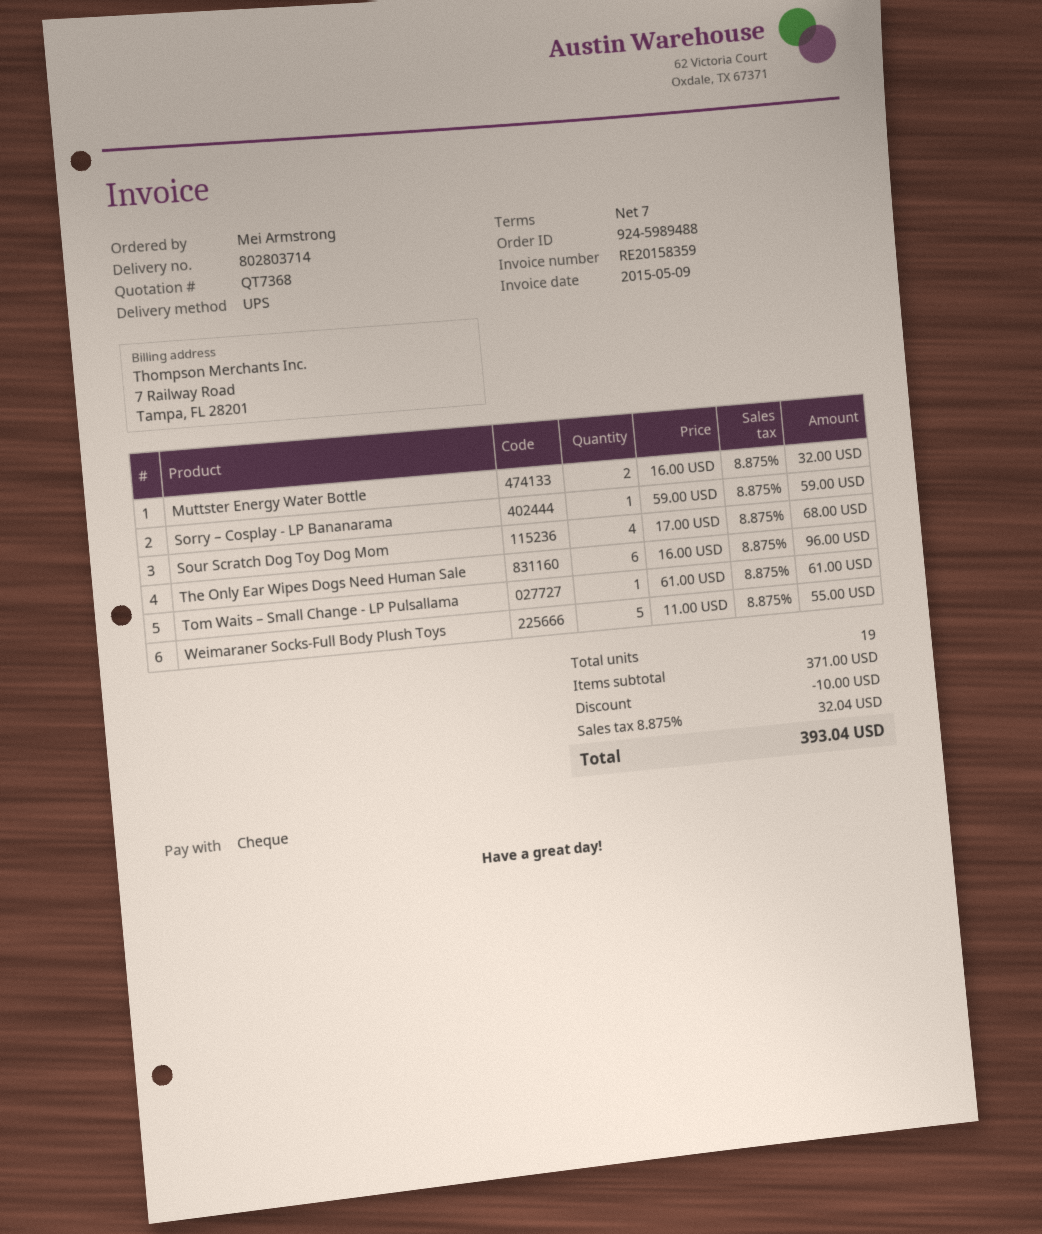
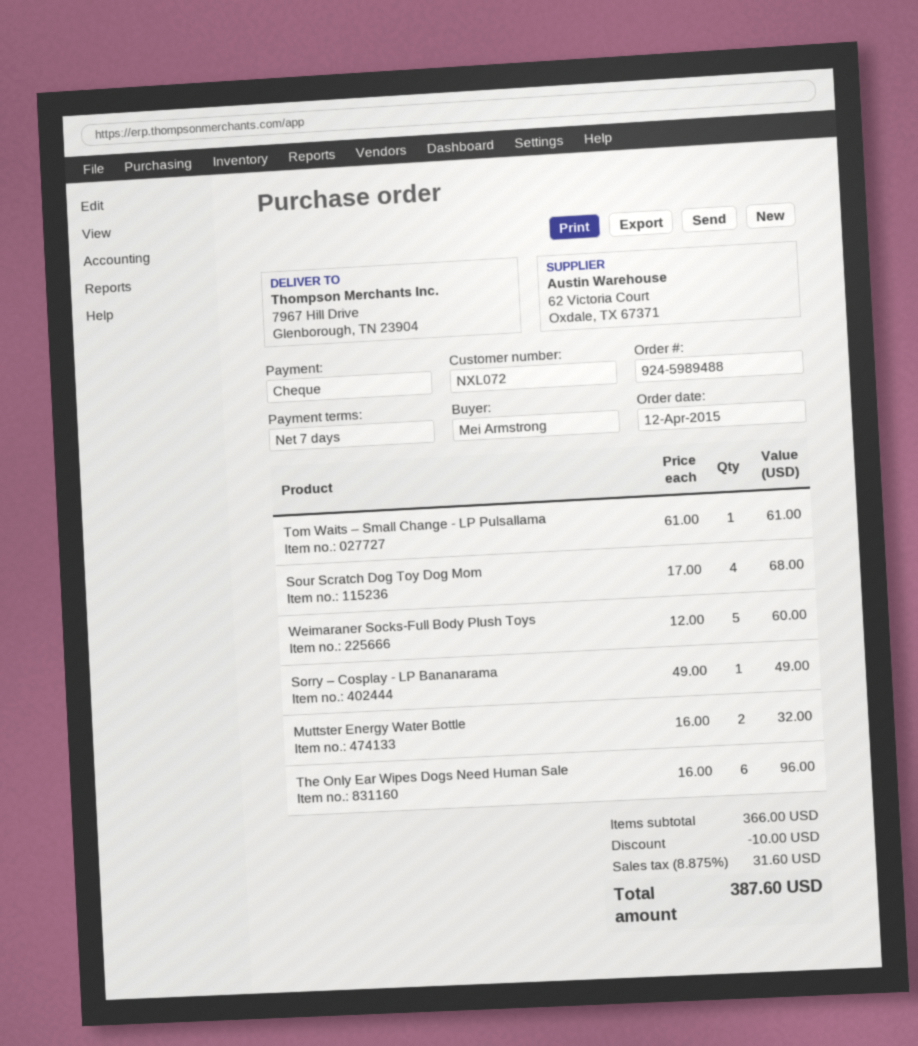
Sorry – Cosplay - LP Bananarama: 1 x 59.00 = 59.00 -> 1 x 49.00 = 49.00
Weimaraner Socks-Full Body Plush Toys: 5 x 11.00 = 55.00 -> 5 x 12.00 = 60.00
subtotal: 371.00 -> 366.00
tax: 8.875% = 32.04 -> 8.875% = 31.60
total: 393.04 -> 387.60

